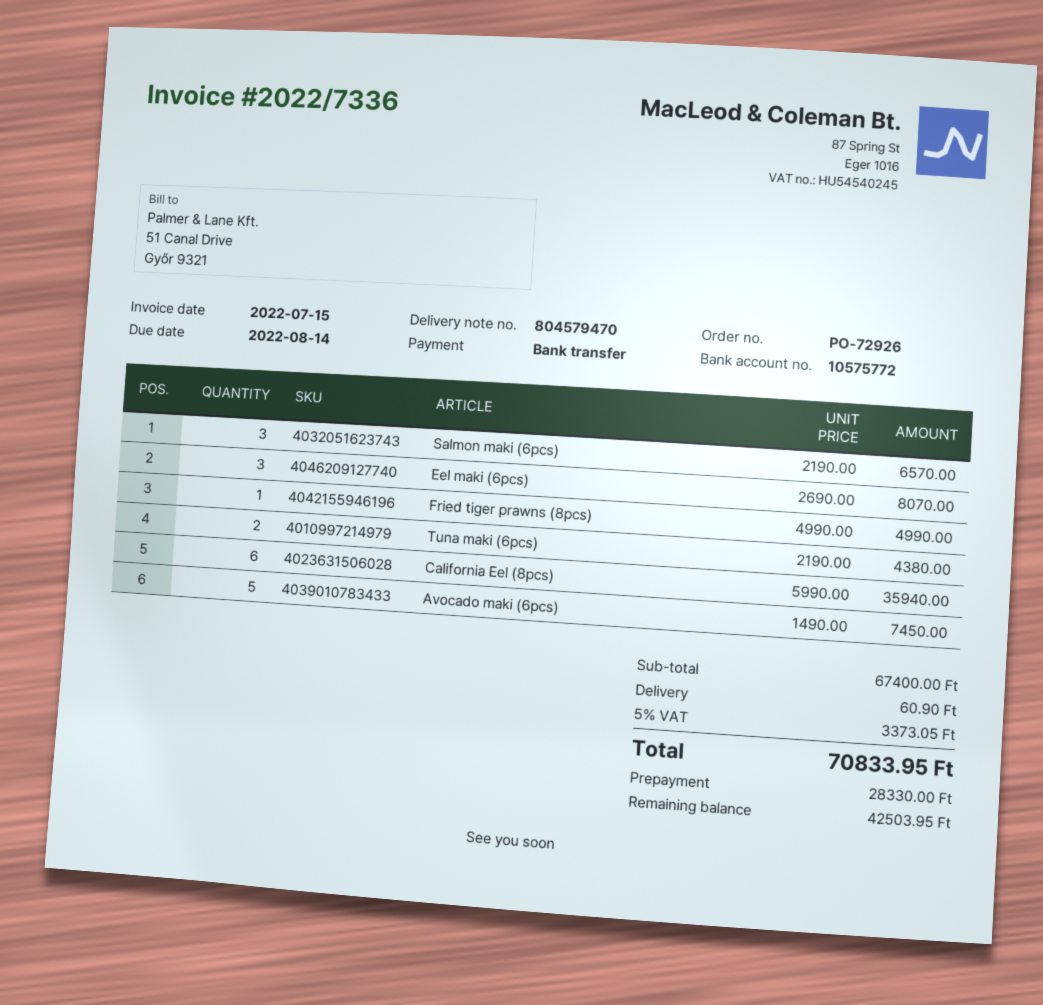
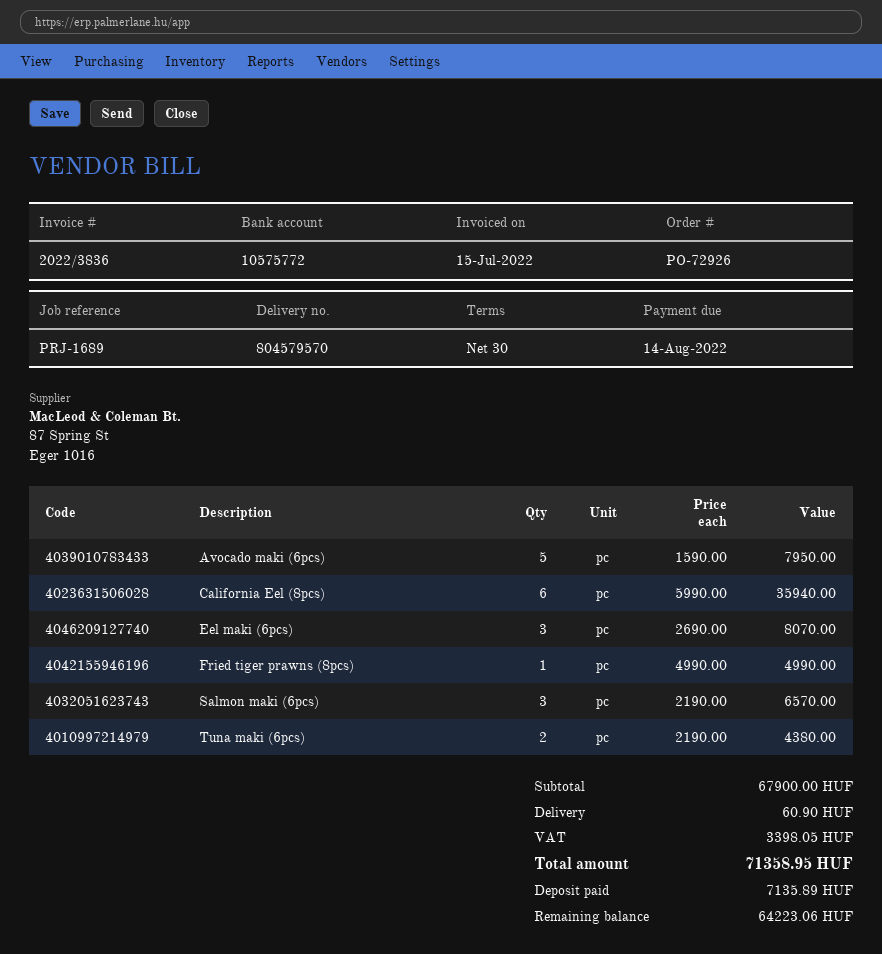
delivery note number: 804579470 -> 804579570
invoice number: 2022/7336 -> 2022/3836
Avocado maki (6pcs): 5 x 1490.00 = 7450.00 -> 5 x 1590.00 = 7950.00
subtotal: 67400.00 -> 67900.00
tax: 3373.05 -> 3398.05
total: 70833.95 -> 71358.95
deposit: 28330.00 -> 7135.89
balance: 42503.95 -> 64223.06

